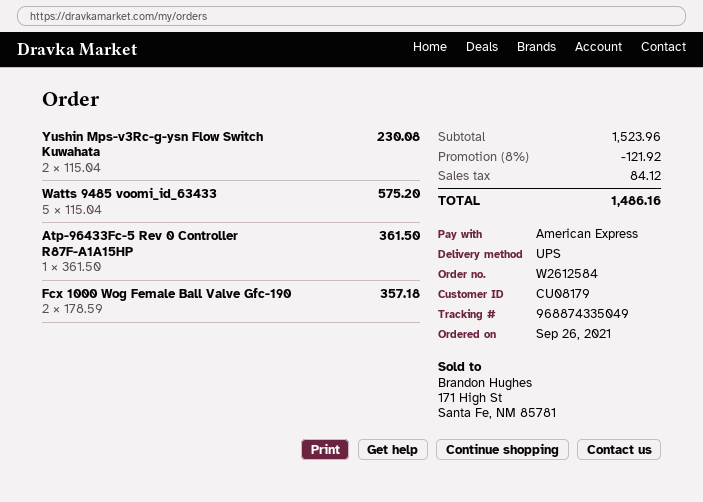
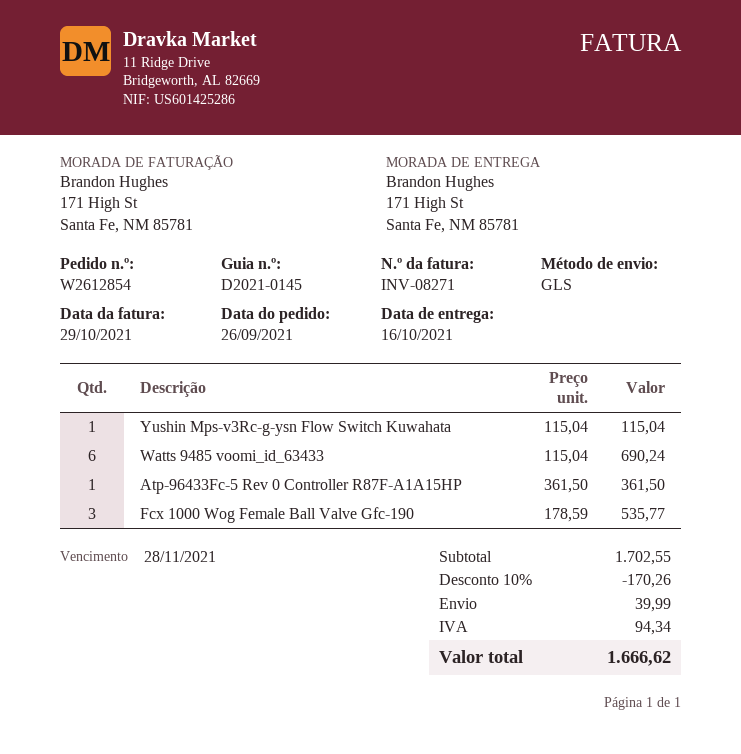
order number: W2612584 -> W2612854
shipping method: UPS -> GLS
Yushin Mps-v3Rc-g-ysn Flow Switch Kuwahata: 2 x 115.04 = 230.08 -> 1 x 115.04 = 115.04
Watts 9485 voomi_id_63433: 5 x 115.04 = 575.20 -> 6 x 115.04 = 690.24
Fcx 1000 Wog Female Ball Valve Gfc-190: 2 x 178.59 = 357.18 -> 3 x 178.59 = 535.77
subtotal: 1523.96 -> 1702.55
discount: 8% = 121.92 -> 10% = 170.26
shipping: none -> 39.99
tax: 84.12 -> 94.34
total: 1486.16 -> 1666.62

